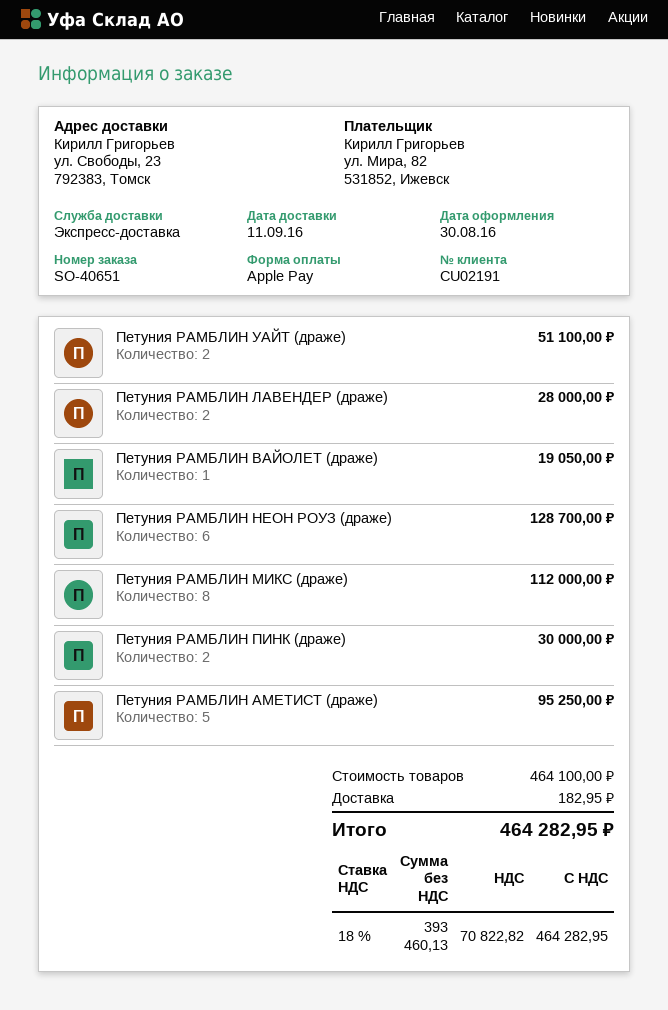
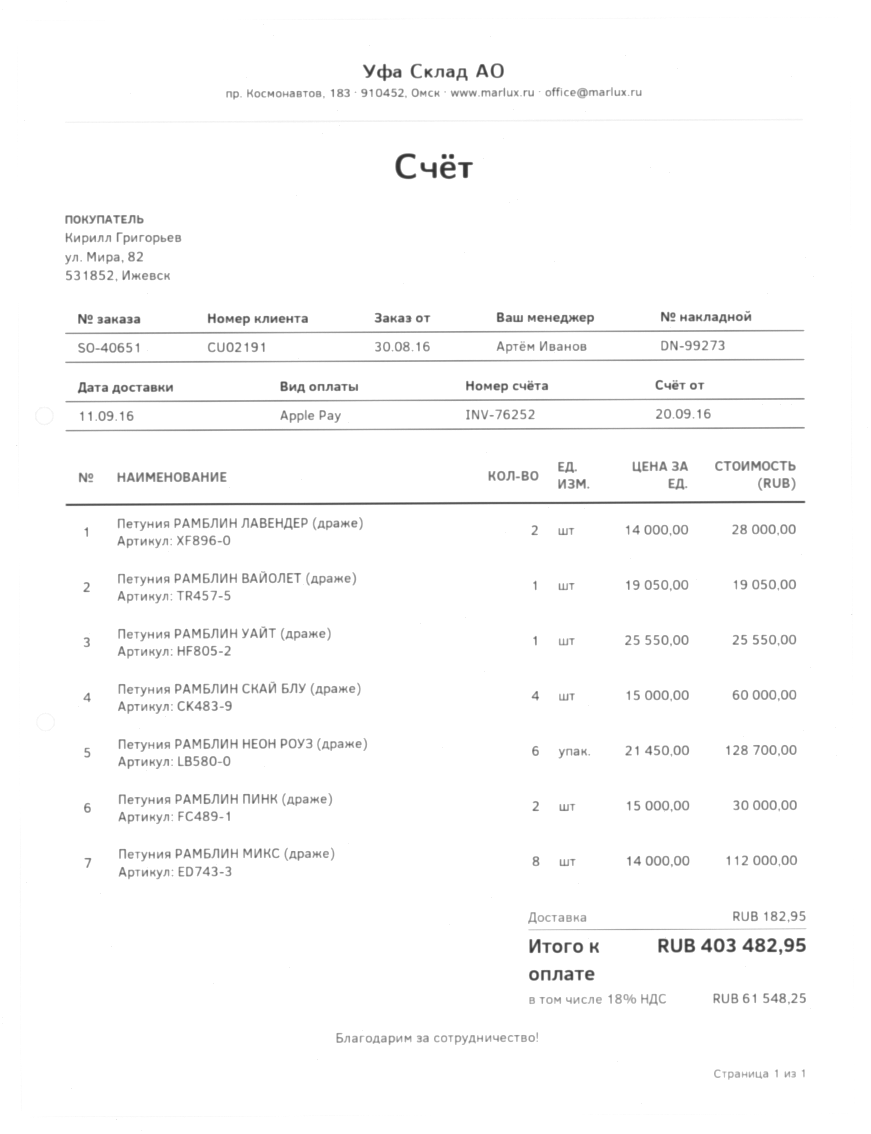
Петуния РАМБЛИН УАЙТ (драже): 2 for 51100.00 -> 1 for 25550.00
Петуния РАМБЛИН АМЕТИСТ (драже): 5 for 95250.00 -> none
Петуния РАМБЛИН СКАЙ БЛУ (драже): none -> 4 for 60000.00
tax: 18% = 70822.82 -> 18% = 61548.25
total: 464282.95 -> 403482.95

